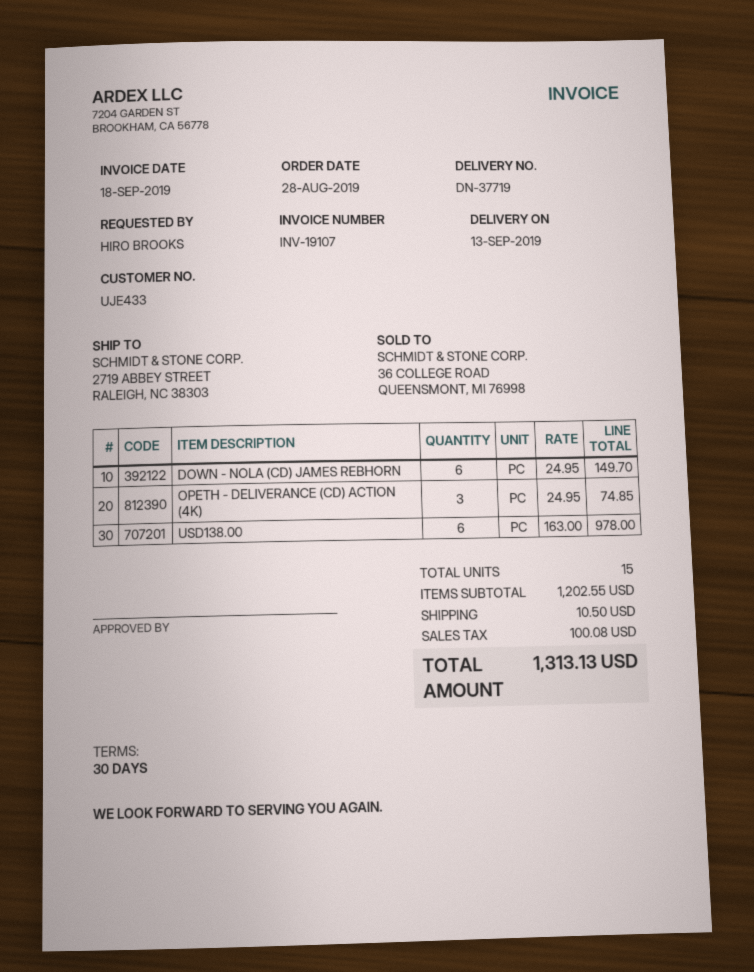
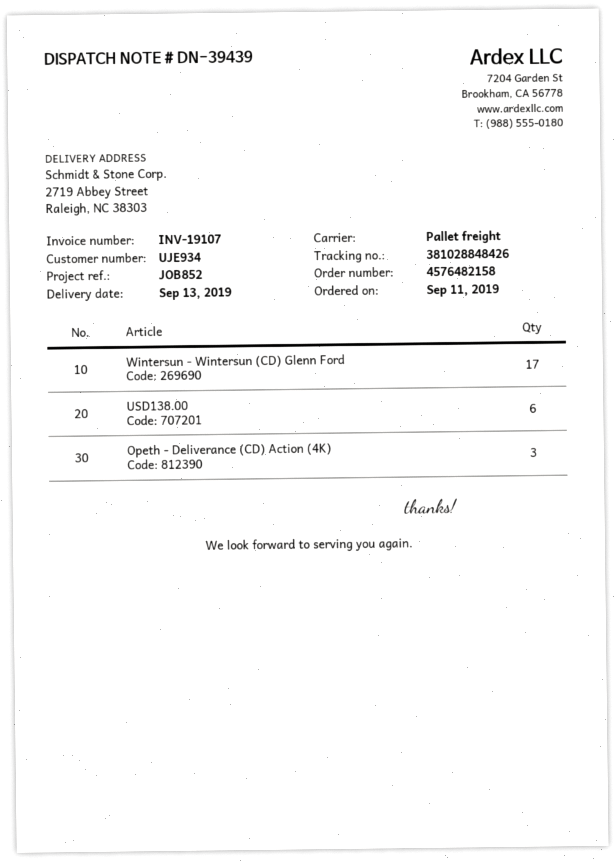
order date: 2019-08-28 -> 2019-09-11
delivery note number: DN-37719 -> DN-39439
customer number: UJE433 -> UJE934
DOWN - NOLA (CD) JAMES REBHORN: 6 -> none
Wintersun - Wintersun (CD) Glenn Ford: none -> 17

